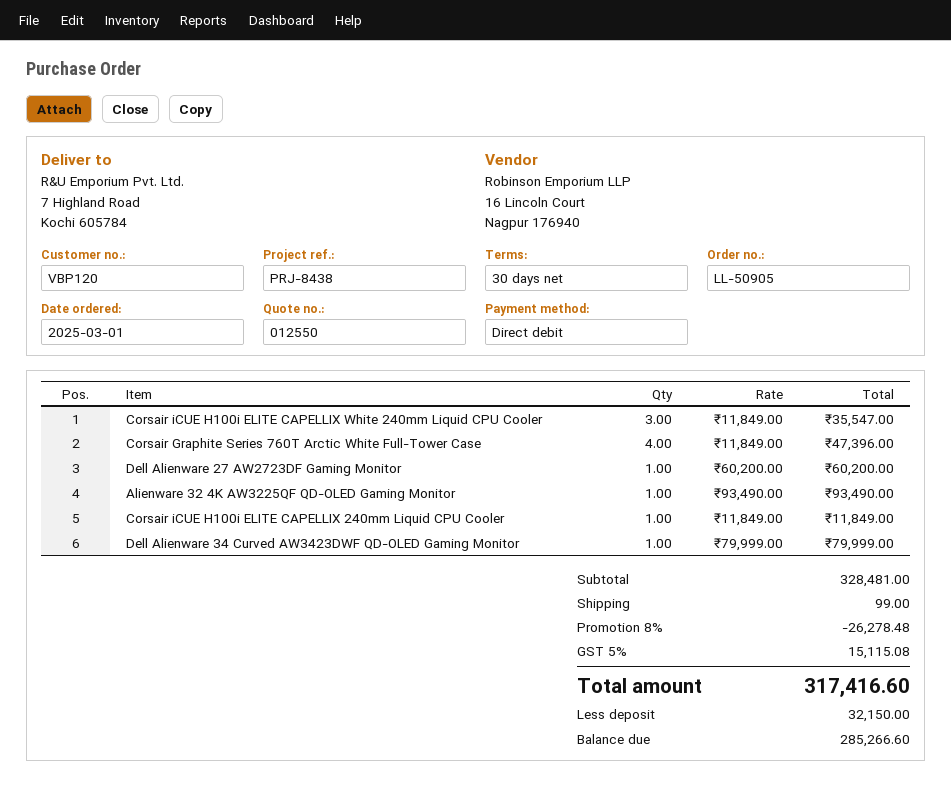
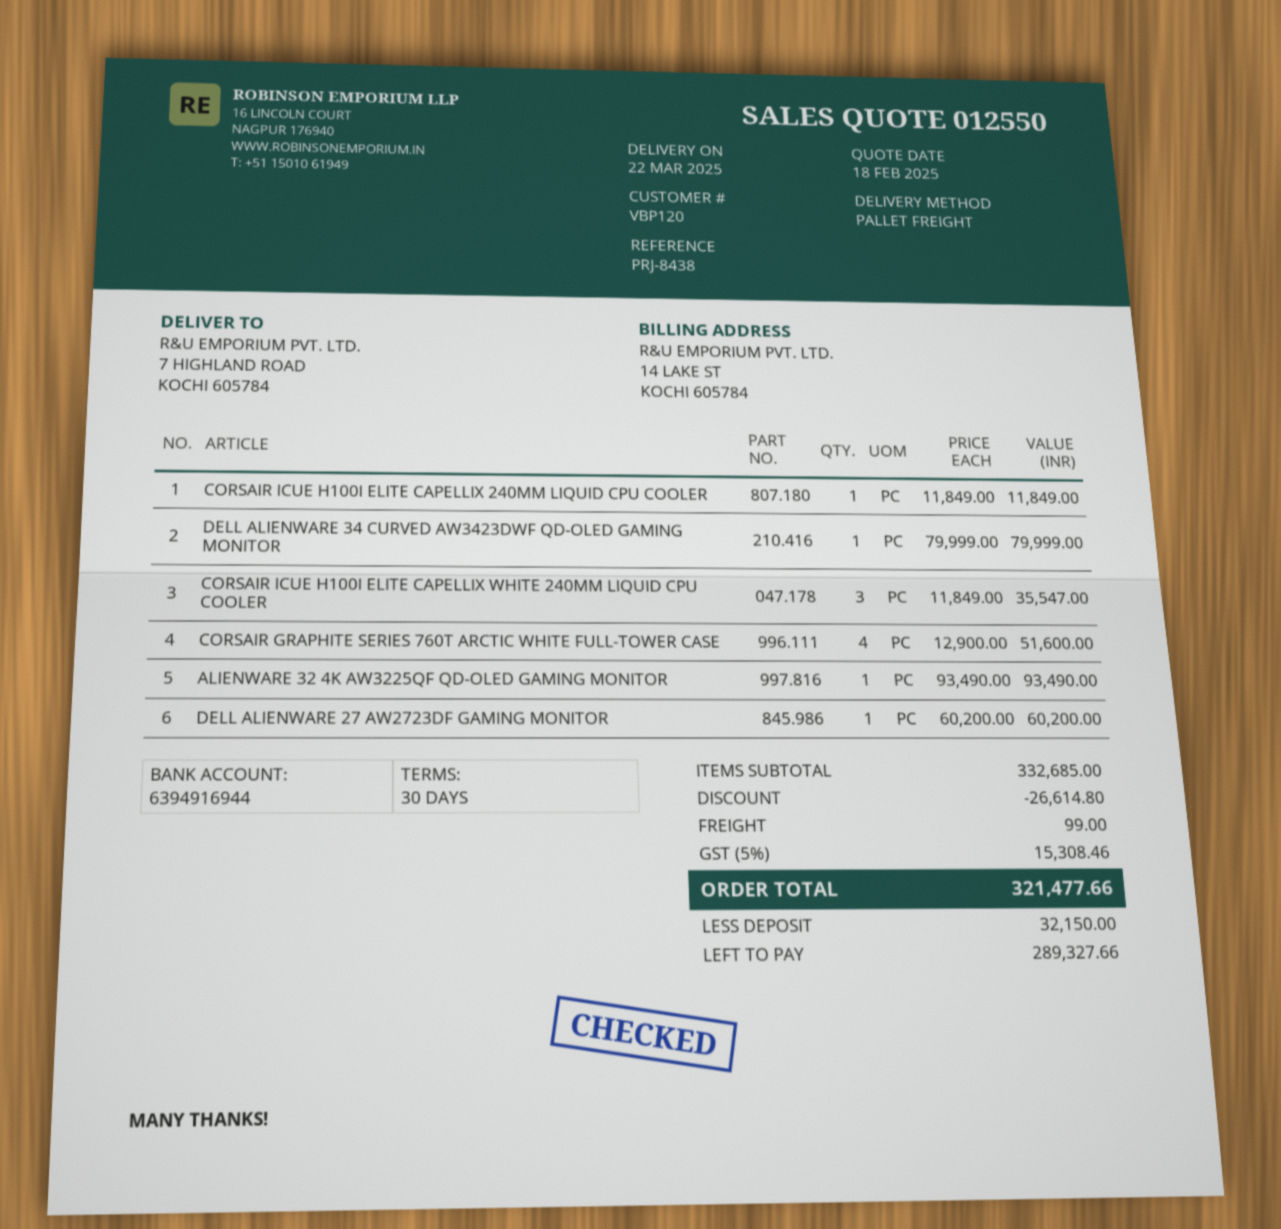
Corsair Graphite Series 760T Arctic White Full-Tower Case: 4 x 11849.00 = 47396.00 -> 4 x 12900.00 = 51600.00
subtotal: 328481.00 -> 332685.00
discount: 26278.48 -> 26614.80
tax: 5% = 15115.08 -> 5% = 15308.46
total: 317416.60 -> 321477.66
balance: 285266.60 -> 289327.66

